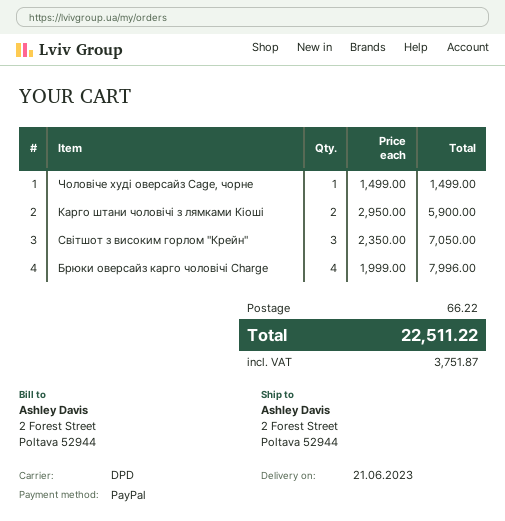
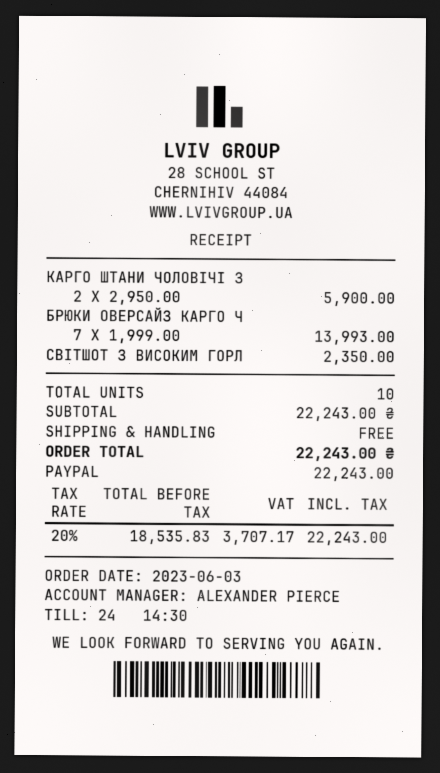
Чоловіче худі оверсайз Cage, чорне: 1 x 1499.00 = 1499.00 -> none
Світшот з високим горлом "Крейн": 3 x 2350.00 = 7050.00 -> 1 x 2350.00 = 2350.00
Брюки оверсайз карго чоловічі Charge: 4 x 1999.00 = 7996.00 -> 7 x 1999.00 = 13993.00
shipping: 66.22 -> 0.00
tax: 3751.87 -> 3707.17
total: 22511.22 -> 22243.00

